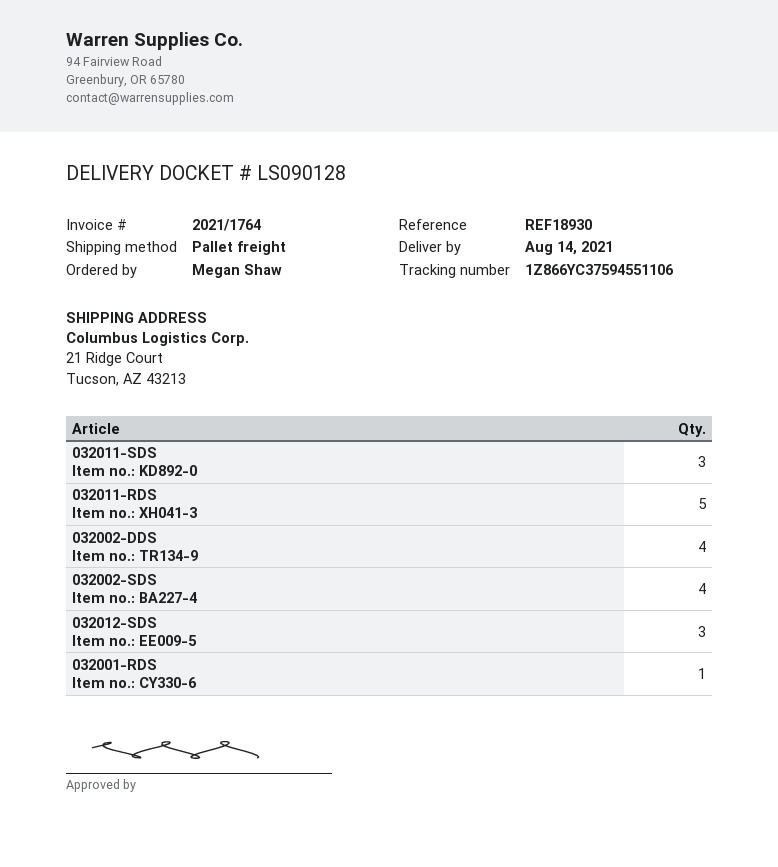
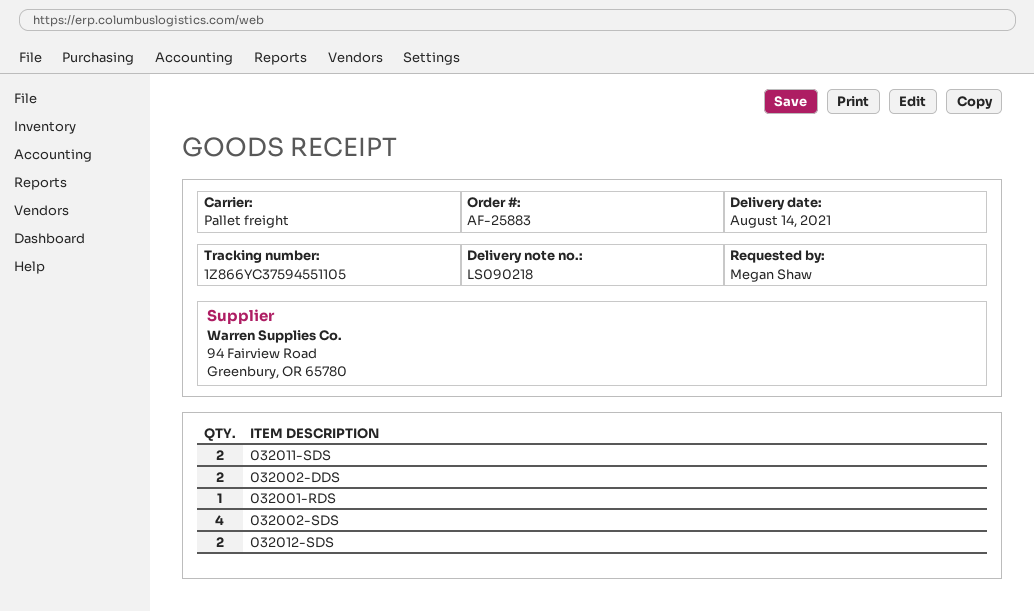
delivery note number: LS090128 -> LS090218
tracking number: 1Z866YC37594551106 -> 1Z866YC37594551105
032011-SDS: 3 -> 2
032011-RDS: 5 -> none
032002-DDS: 4 -> 2
032012-SDS: 3 -> 2

